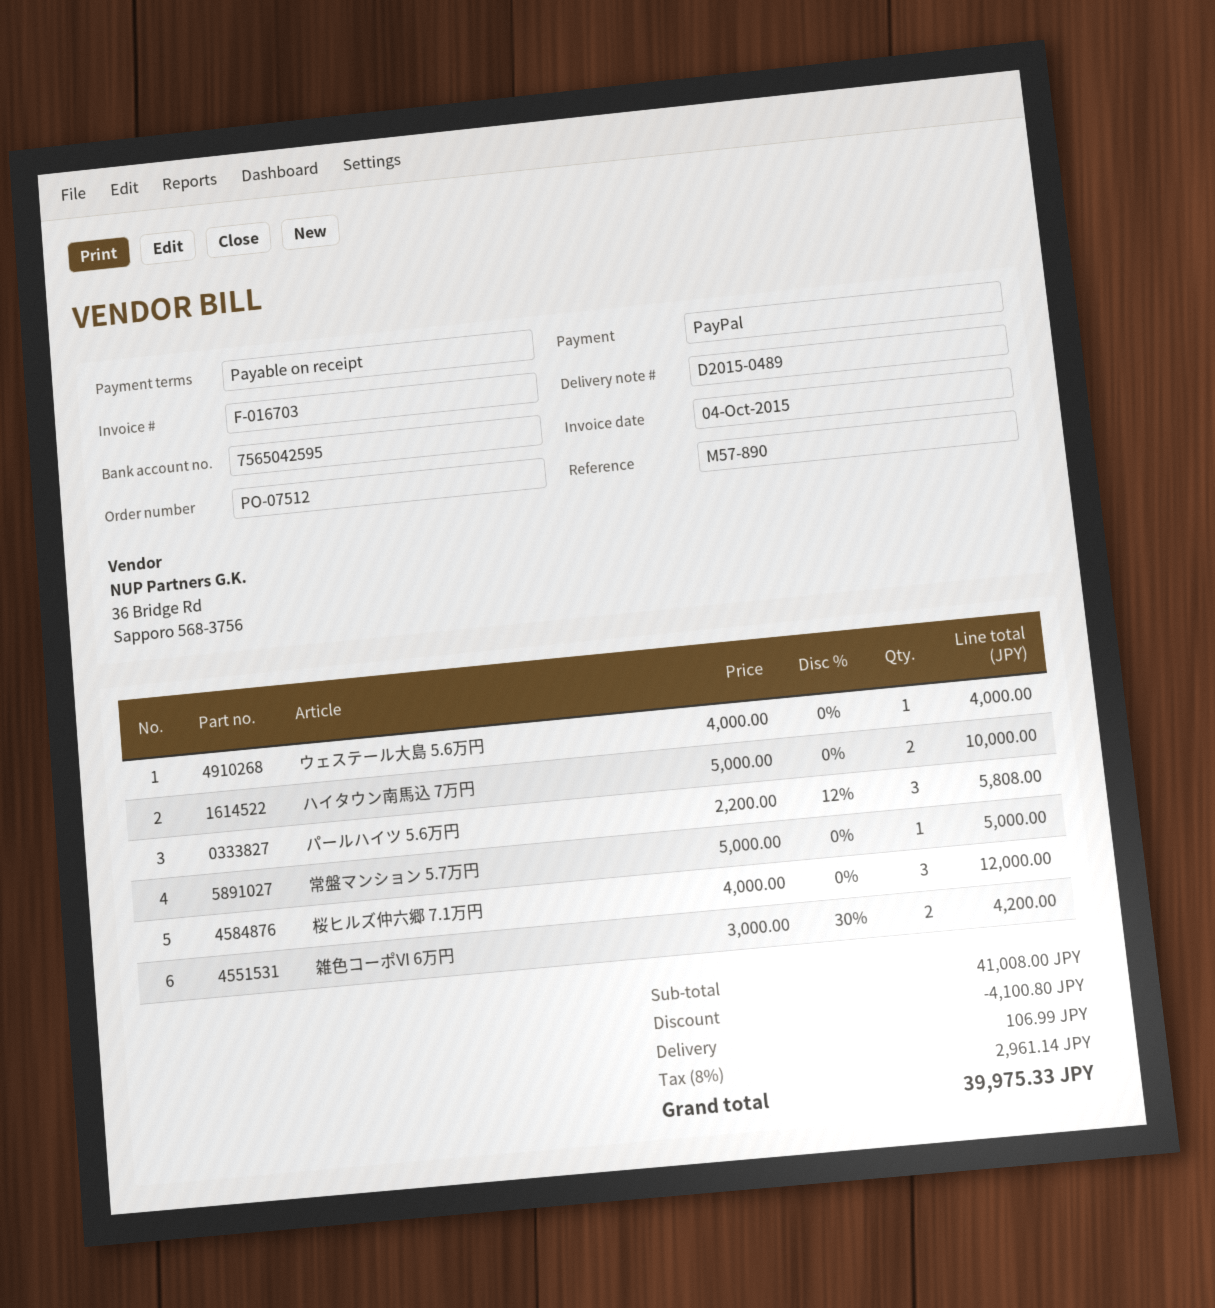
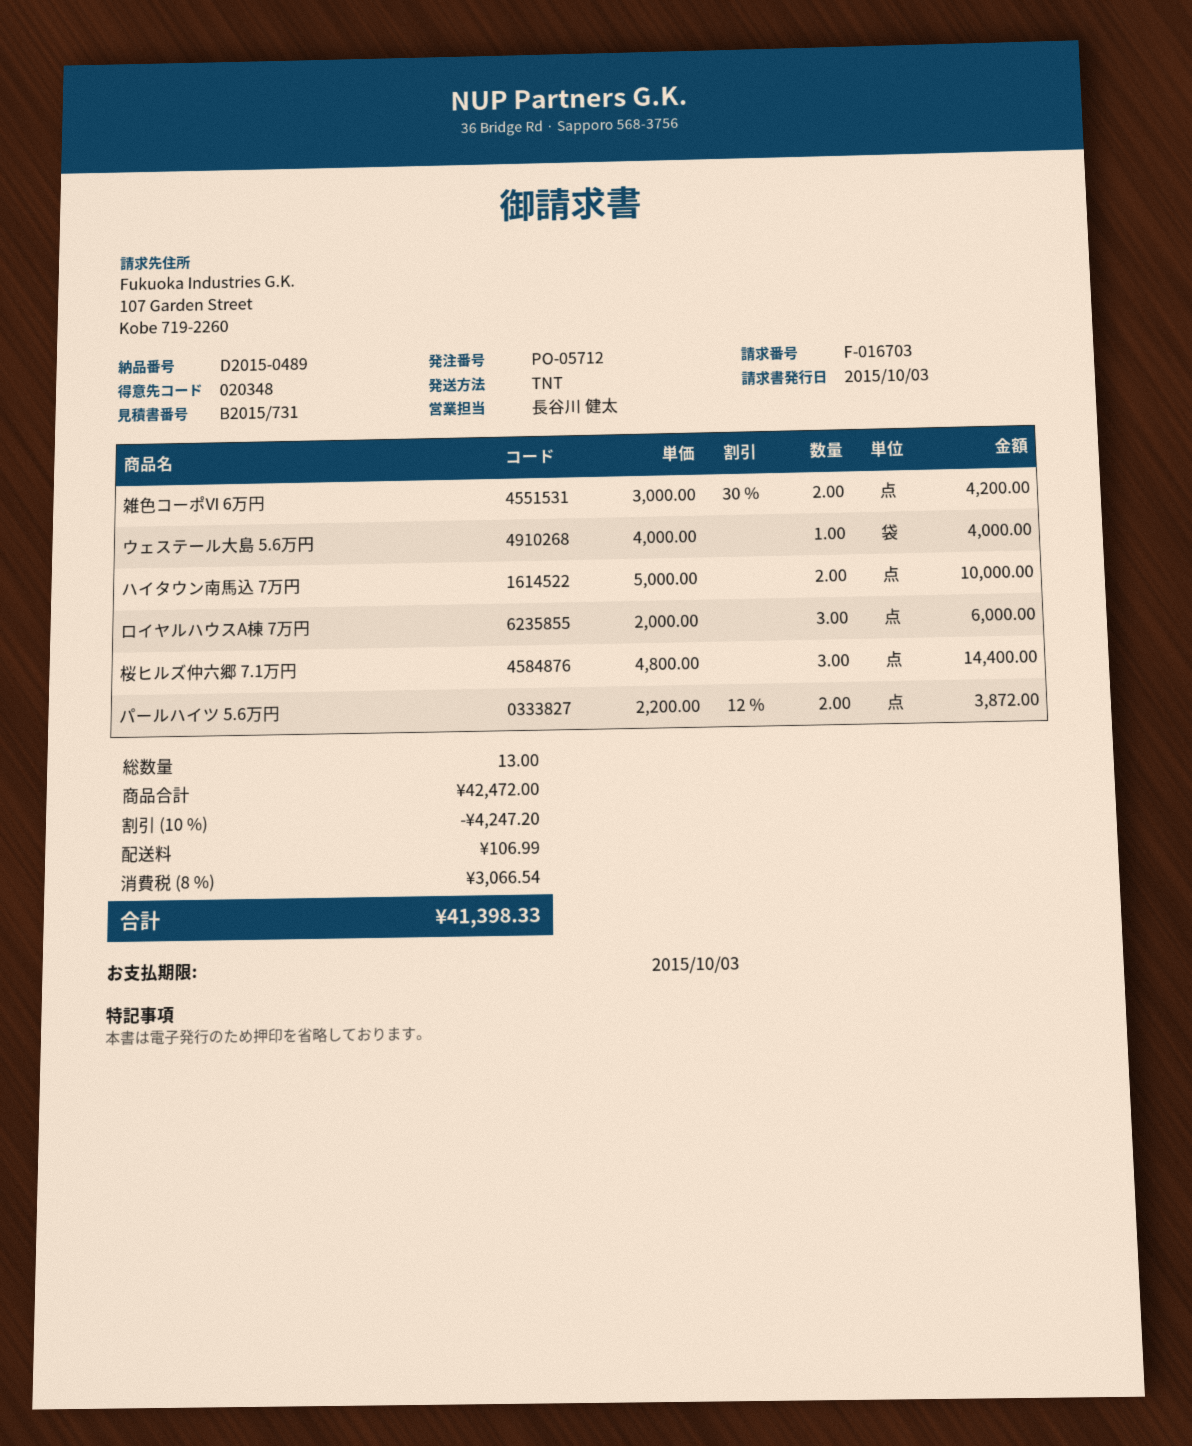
order number: PO-07512 -> PO-05712
invoice date: 2015-10-04 -> 2015-10-03
パールハイツ 5.6万円: 3 x 2200.00 - 12% = 5808.00 -> 2 x 2200.00 - 12% = 3872.00
常盤マンション 5.7万円: 1 x 5000.00 = 5000.00 -> none
桜ヒルズ仲六郷 7.1万円: 3 x 4000.00 = 12000.00 -> 3 x 4800.00 = 14400.00
ロイヤルハウスA棟 7万円: none -> 3 x 2000.00 = 6000.00
subtotal: 41008.00 -> 42472.00
discount: 4100.80 -> 4247.20
tax: 8% = 2961.14 -> 8% = 3066.54
total: 39975.33 -> 41398.33

